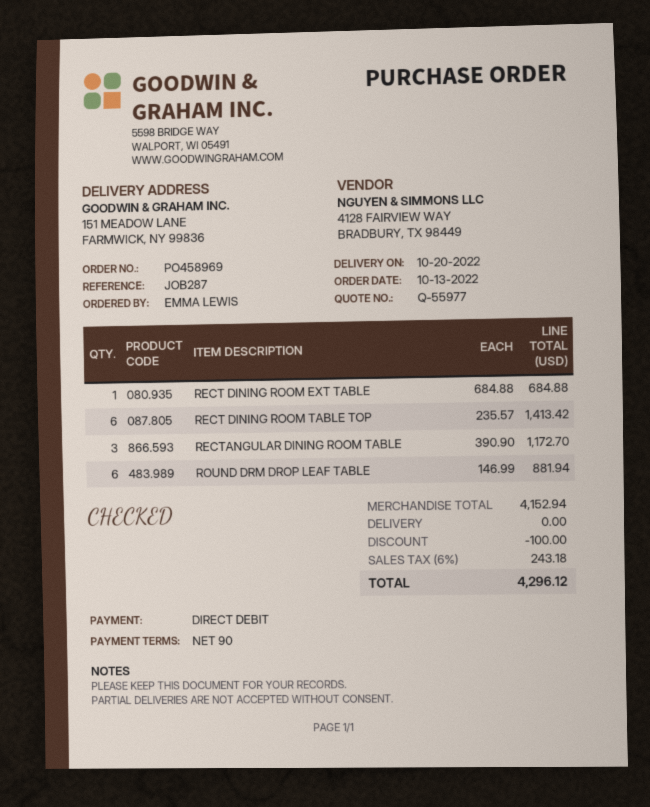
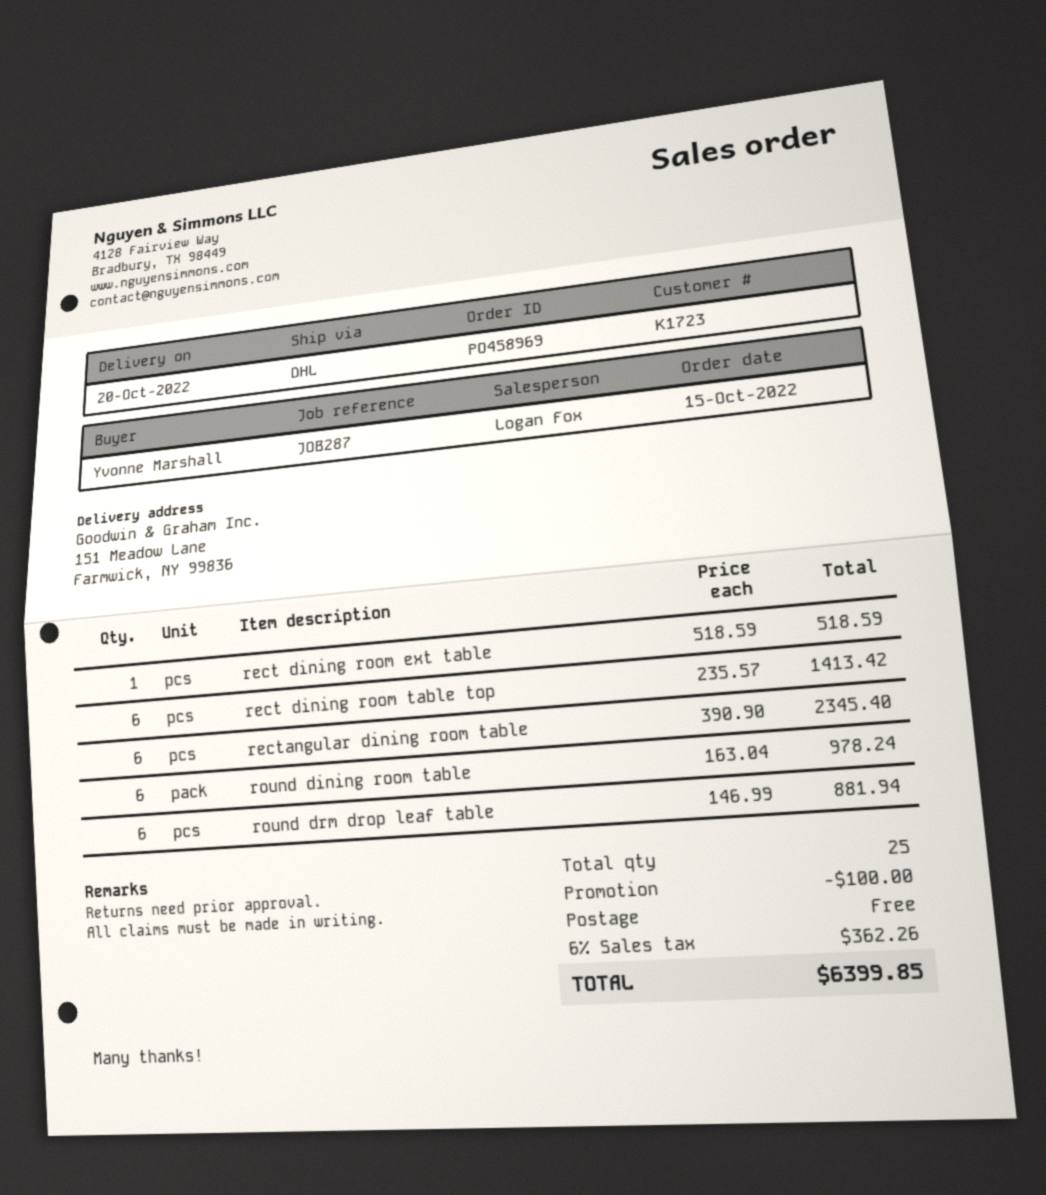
order date: 2022-10-13 -> 2022-10-15
ordered by: EMMA LEWIS -> Yvonne Marshall
RECT DINING ROOM EXT TABLE: 1 x 684.88 = 684.88 -> 1 x 518.59 = 518.59
RECTANGULAR DINING ROOM TABLE: 3 x 390.90 = 1172.70 -> 6 x 390.90 = 2345.40
round dining room table: none -> 6 x 163.04 = 978.24
tax: 6% = 243.18 -> 6% = 362.26
total: 4296.12 -> 6399.85

